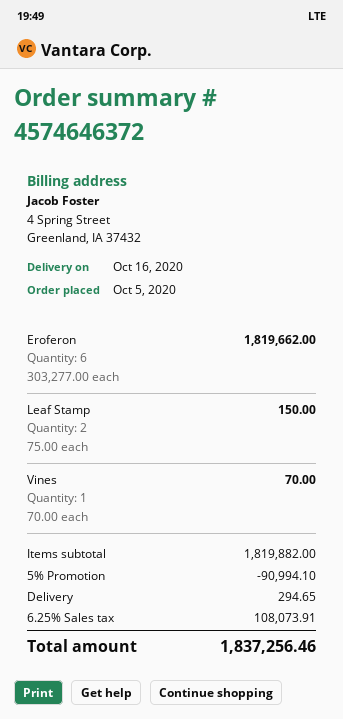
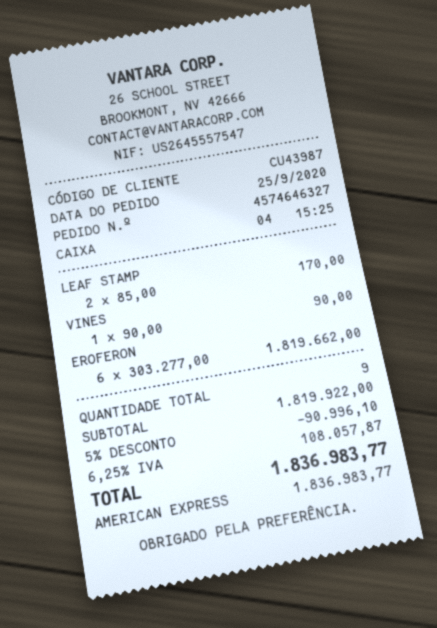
order number: 4574646372 -> 4574646327
order date: 2020-10-05 -> 2020-09-25
Leaf Stamp: 2 x 75.00 = 150.00 -> 2 x 85.00 = 170.00
Vines: 1 x 70.00 = 70.00 -> 1 x 90.00 = 90.00
subtotal: 1819882.00 -> 1819922.00
discount: 5% = 90994.10 -> 5% = 90996.10
shipping: 294.65 -> none
tax: 6.25% = 108073.91 -> 6.25% = 108057.87
total: 1837256.46 -> 1836983.77

